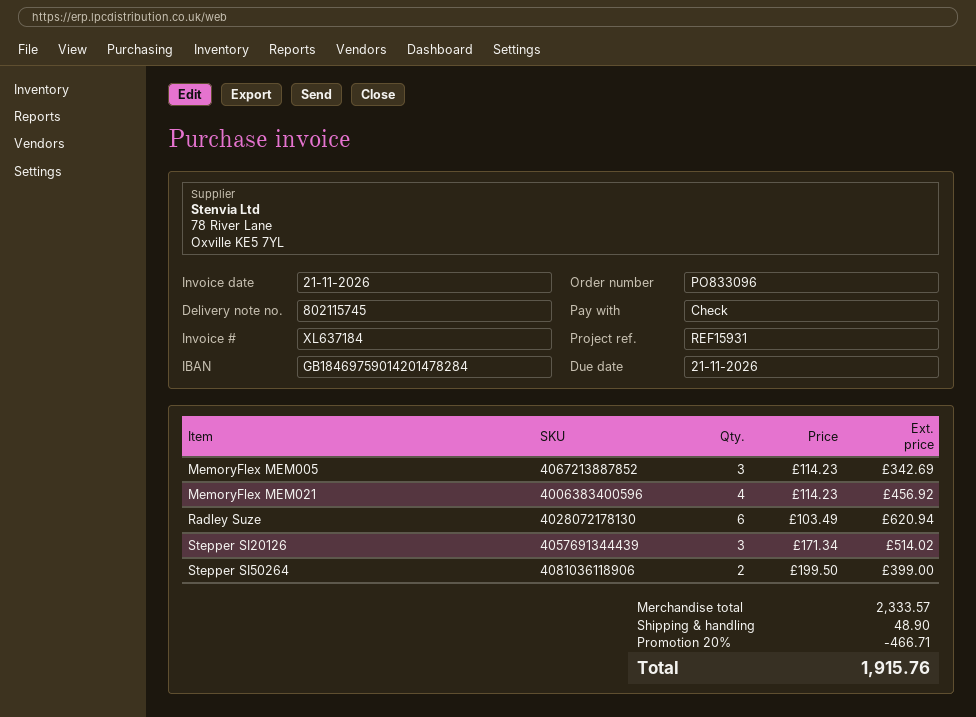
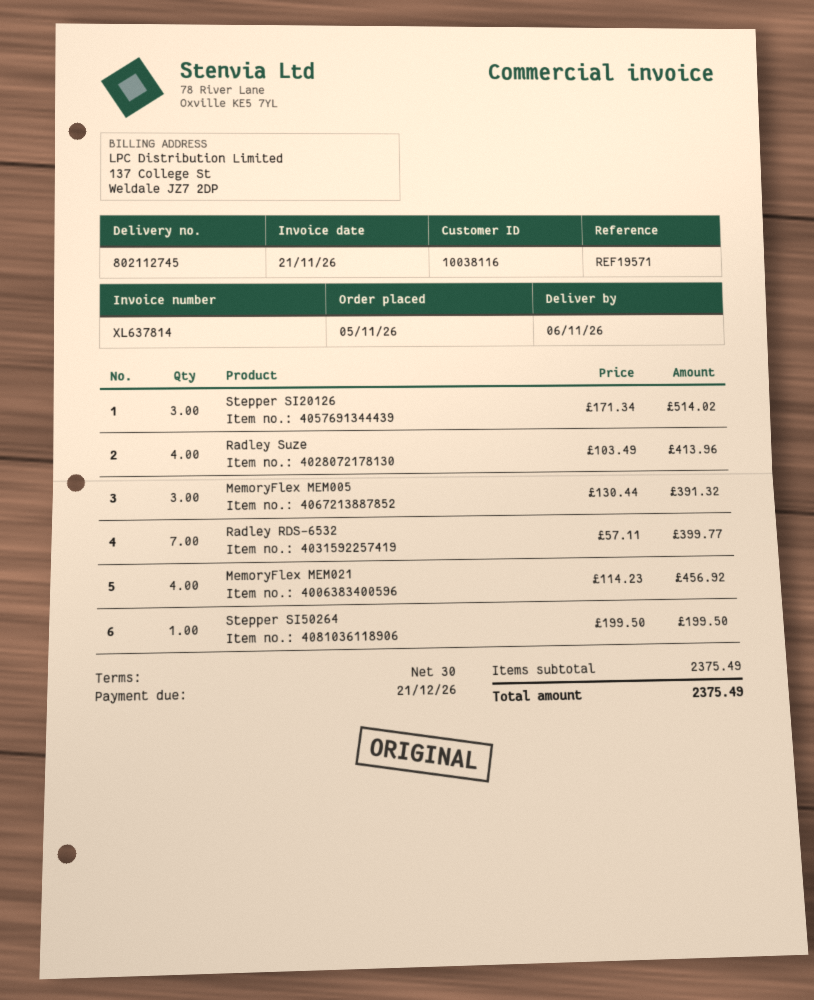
delivery note number: 802115745 -> 802112745
invoice number: XL637184 -> XL637814
due date: 2026-11-21 -> 2026-12-21
reference: REF15931 -> REF19571
MemoryFlex MEM005: 3 x 114.23 = 342.69 -> 3 x 130.44 = 391.32
Radley Suze: 6 x 103.49 = 620.94 -> 4 x 103.49 = 413.96
Stepper SI50264: 2 x 199.50 = 399.00 -> 1 x 199.50 = 199.50
Radley RDS-6532: none -> 7 x 57.11 = 399.77
subtotal: 2333.57 -> 2375.49
discount: 20% = 466.71 -> none
shipping: 48.90 -> none
total: 1915.76 -> 2375.49

